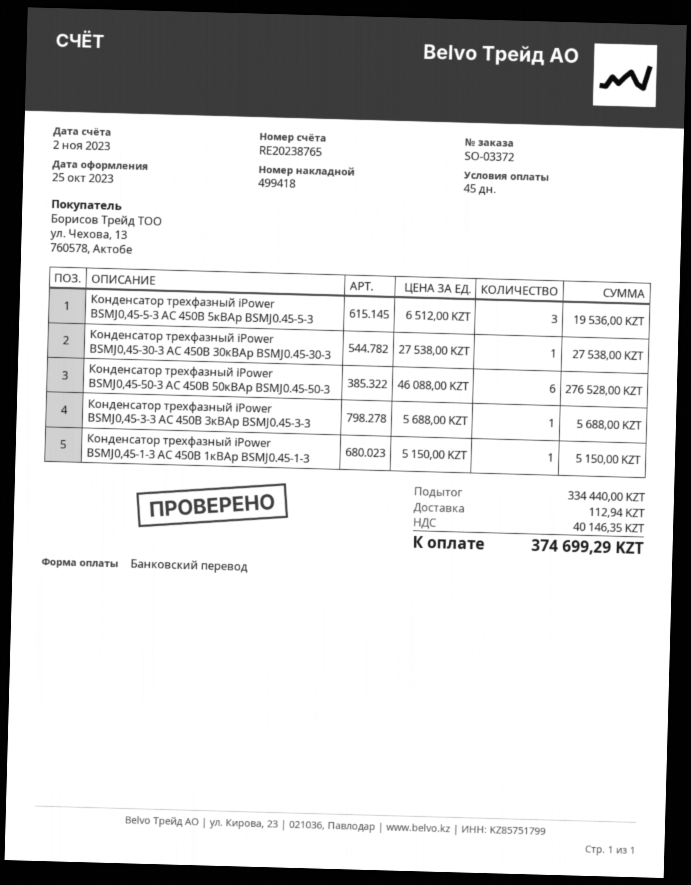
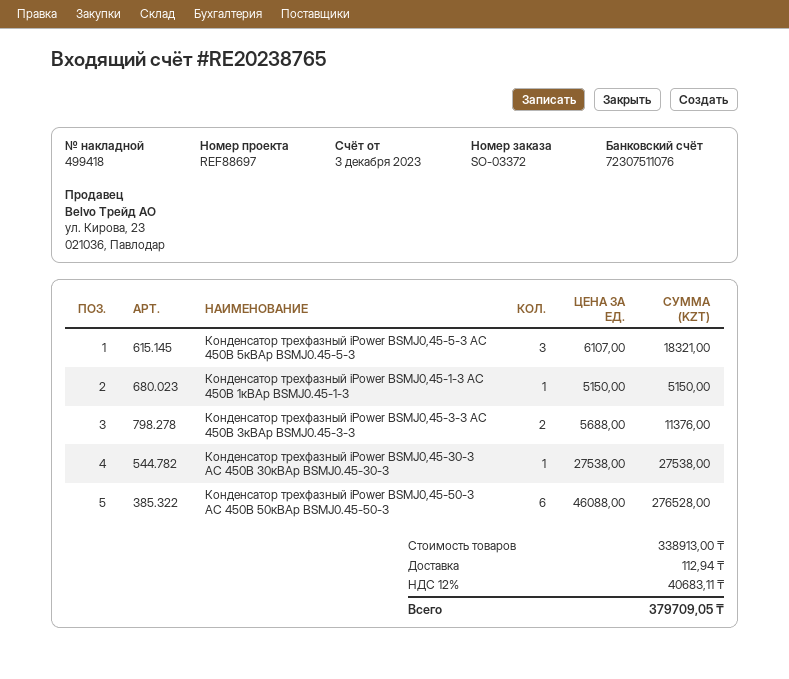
invoice date: 2023-11-02 -> 2023-12-03
Конденсатор трехфазный iPower BSMJ0,45-5-3 АС 450В 5кВАр BSMJ0.45-5-3: 3 x 6512.00 = 19536.00 -> 3 x 6107.00 = 18321.00
Конденсатор трехфазный iPower BSMJ0,45-3-3 АС 450В 3кВАр BSMJ0.45-3-3: 1 x 5688.00 = 5688.00 -> 2 x 5688.00 = 11376.00
subtotal: 334440.00 -> 338913.00
tax: 40146.35 -> 40683.11
total: 374699.29 -> 379709.05

